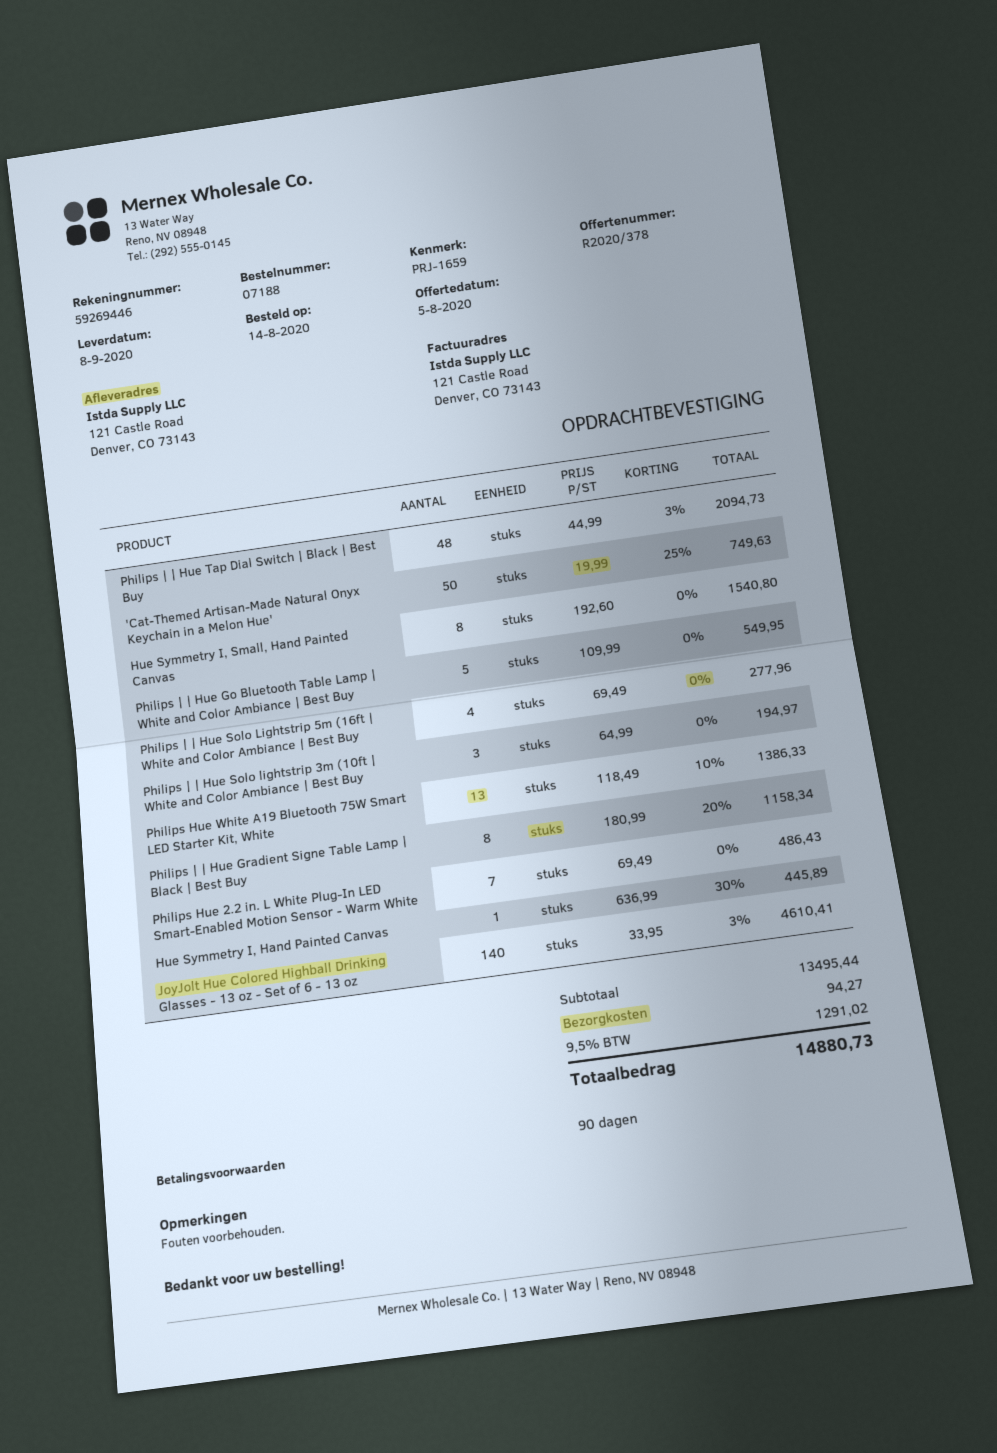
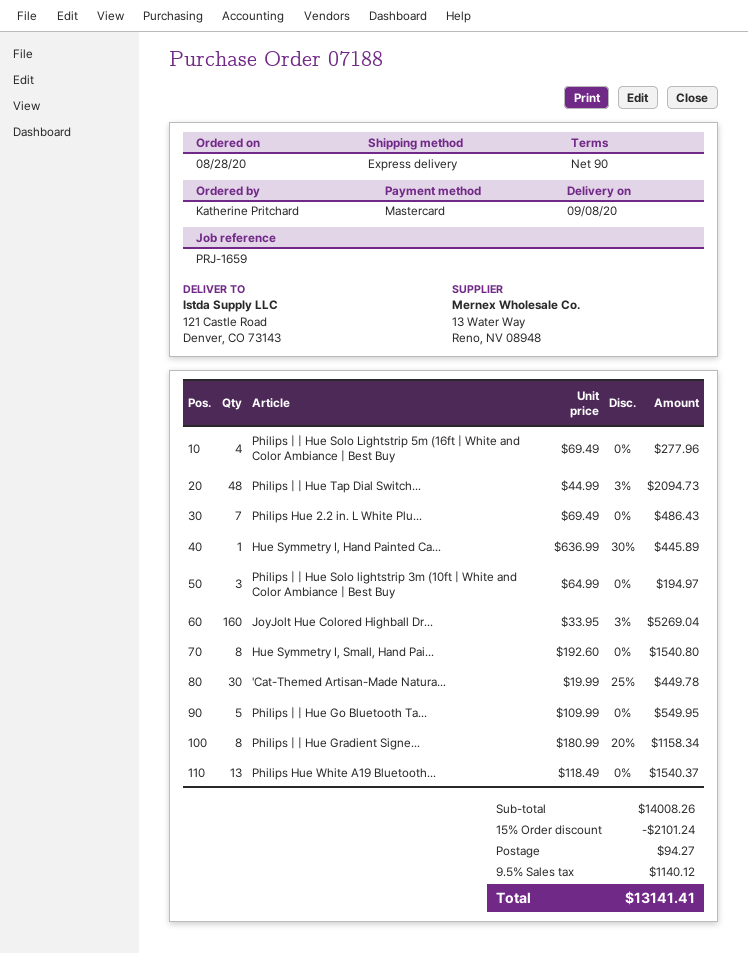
order date: 2020-08-14 -> 2020-08-28
'Cat-Themed Artisan-Made Natural Onyx Keychain in a Melon Hue': 50 x 19.99 - 25% = 749.63 -> 30 x 19.99 - 25% = 449.78
Philips Hue White A19 Bluetooth 75W Smart LED Starter Kit, White: 13 x 118.49 - 10% = 1386.33 -> 13 x 118.49 = 1540.37
JoyJolt Hue Colored Highball Drinking Glasses - 13 oz - Set of 6 - 13 oz: 140 x 33.95 - 3% = 4610.41 -> 160 x 33.95 - 3% = 5269.04
subtotal: 13495.44 -> 14008.26
discount: none -> 15% = 2101.24
tax: 9.5% = 1291.02 -> 9.5% = 1140.12
total: 14880.73 -> 13141.41

